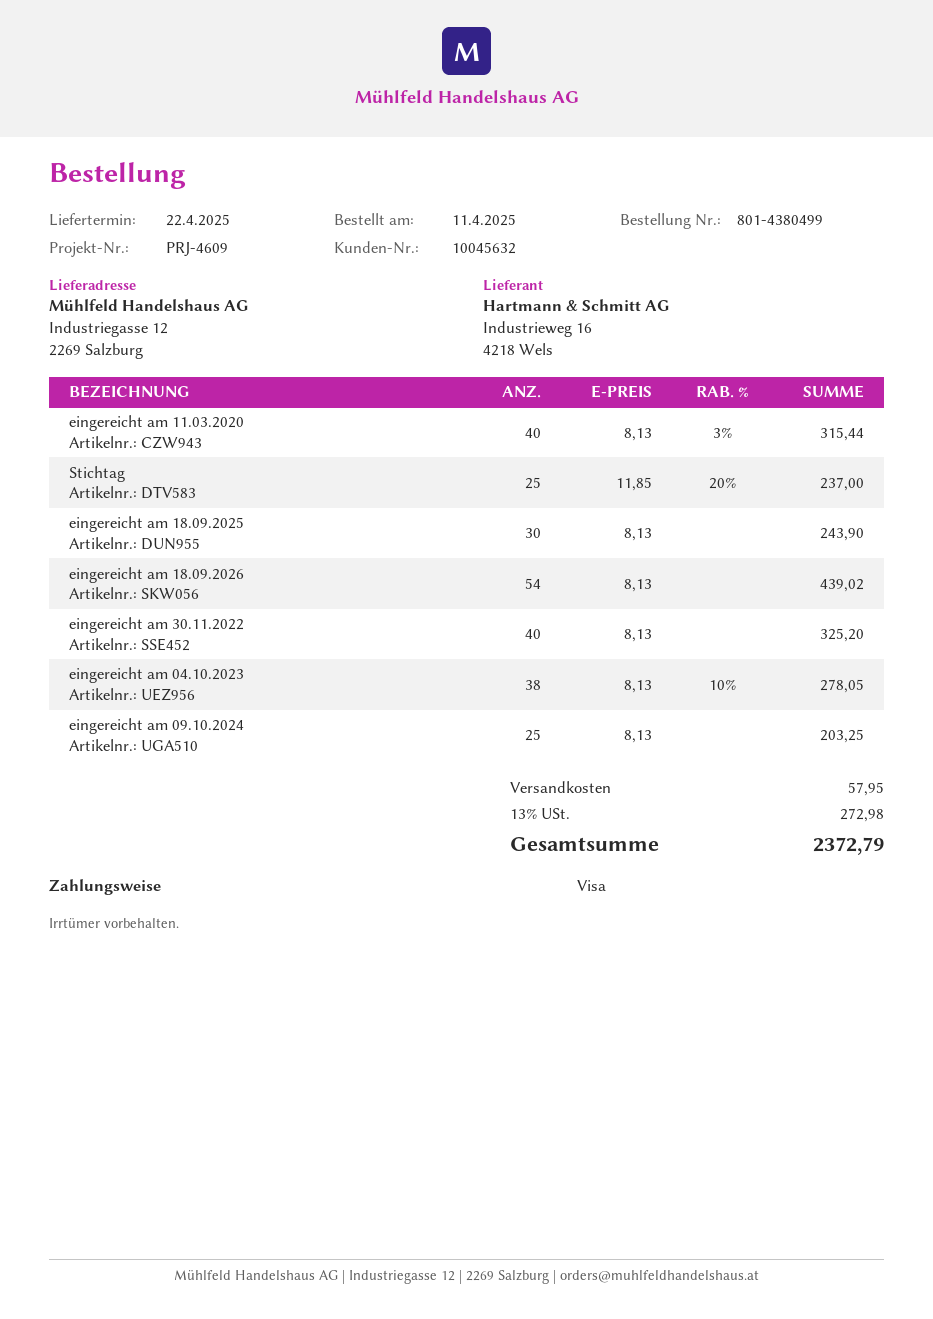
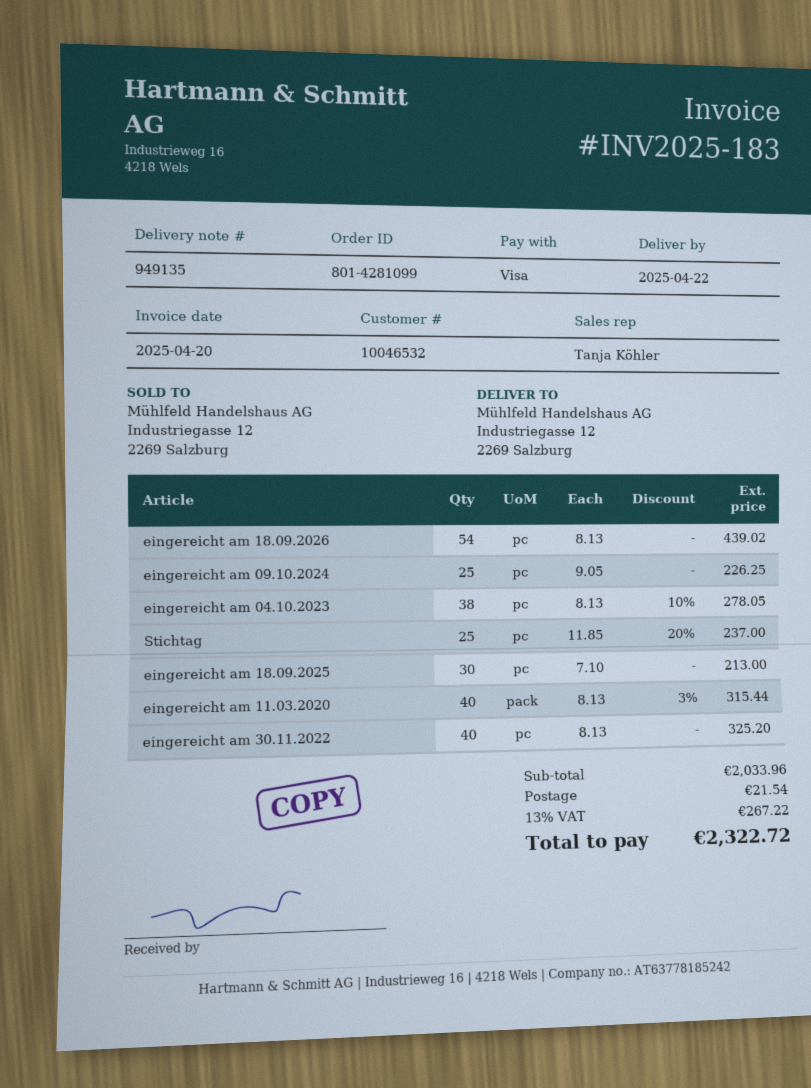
order number: 801-4380499 -> 801-4281099
customer number: 10045632 -> 10046532
eingereicht am 18.09.2025: 30 x 8.13 = 243.90 -> 30 x 7.10 = 213.00
eingereicht am 09.10.2024: 25 x 8.13 = 203.25 -> 25 x 9.05 = 226.25
shipping: 57.95 -> 21.54
tax: 13% = 272.98 -> 13% = 267.22
total: 2372.79 -> 2322.72

